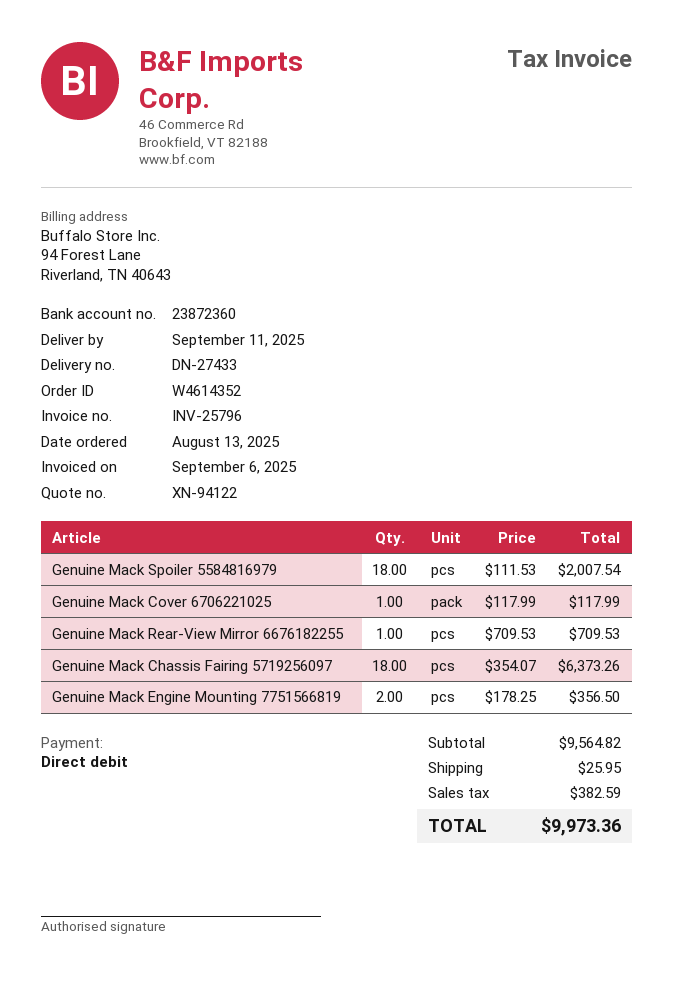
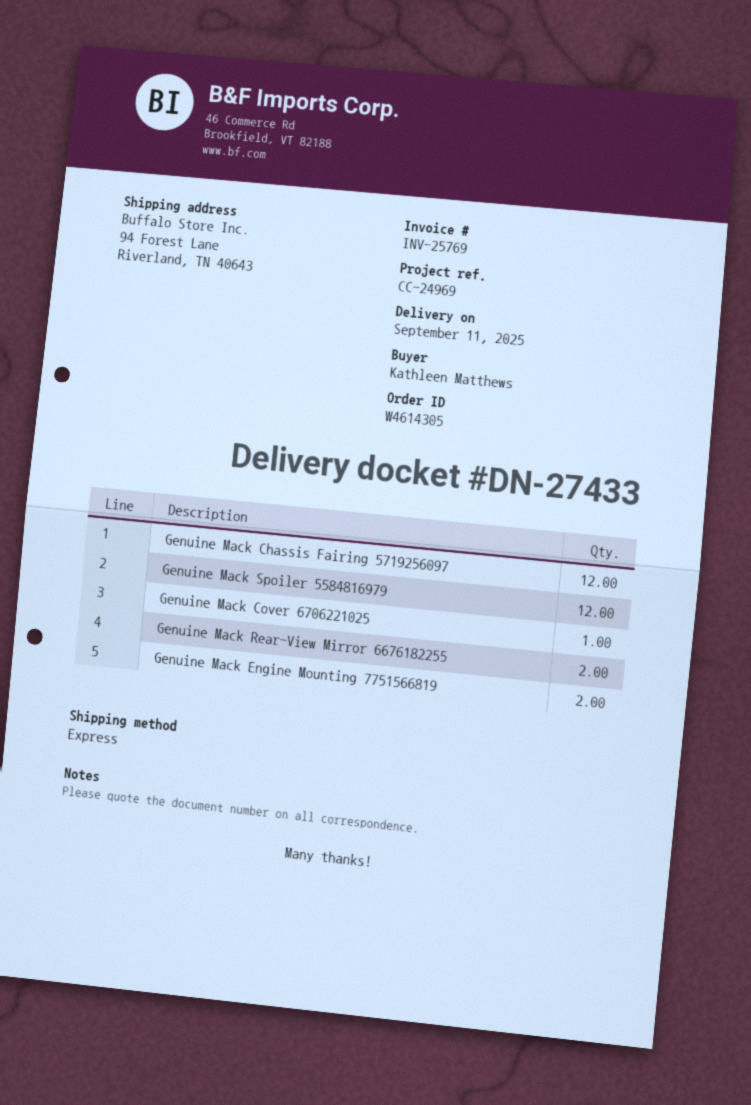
order number: W4614352 -> W4614305
invoice number: INV-25796 -> INV-25769
Genuine Mack Spoiler 5584816979: 18 -> 12
Genuine Mack Rear-View Mirror 6676182255: 1 -> 2
Genuine Mack Chassis Fairing 5719256097: 18 -> 12

